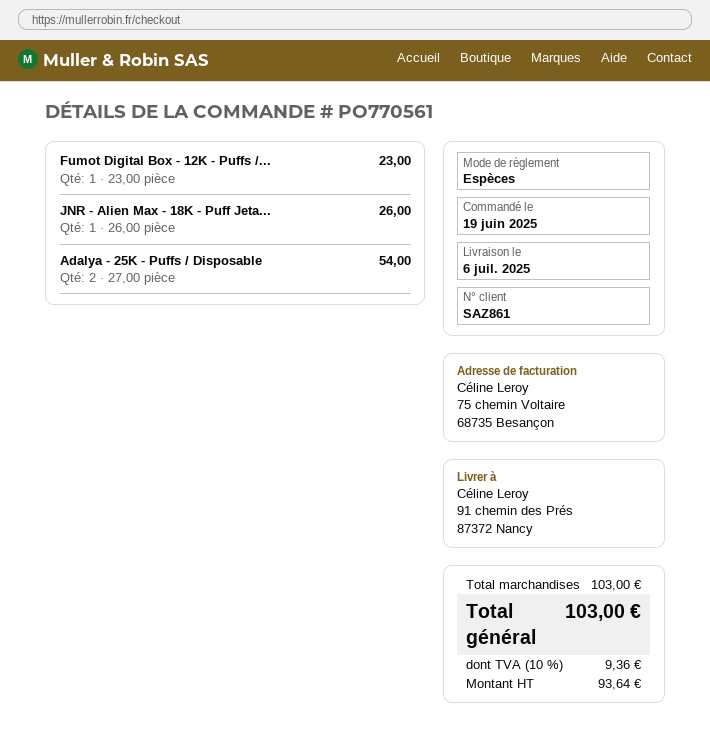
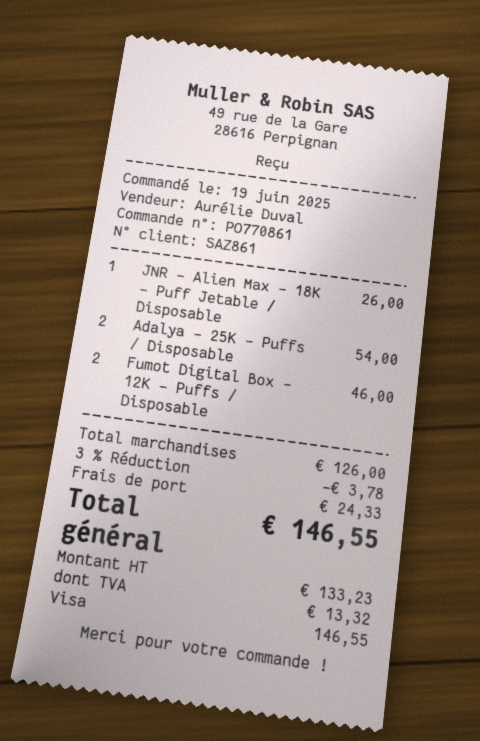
order number: PO770561 -> PO770861
payment method: cash -> Visa
Fumot Digital Box - 12K - Puffs /...: 1 for 23.00 -> 2 for 46.00
subtotal: 103.00 -> 126.00
discount: none -> 3% = 3.78
shipping: none -> 24.33
net: 93.64 -> 133.23
tax: 9.36 -> 13.32
total: 103.00 -> 146.55

